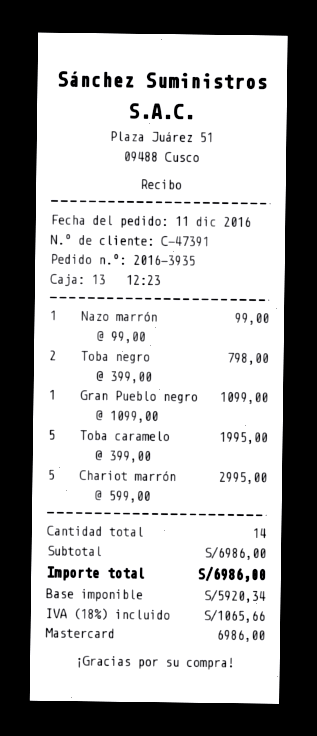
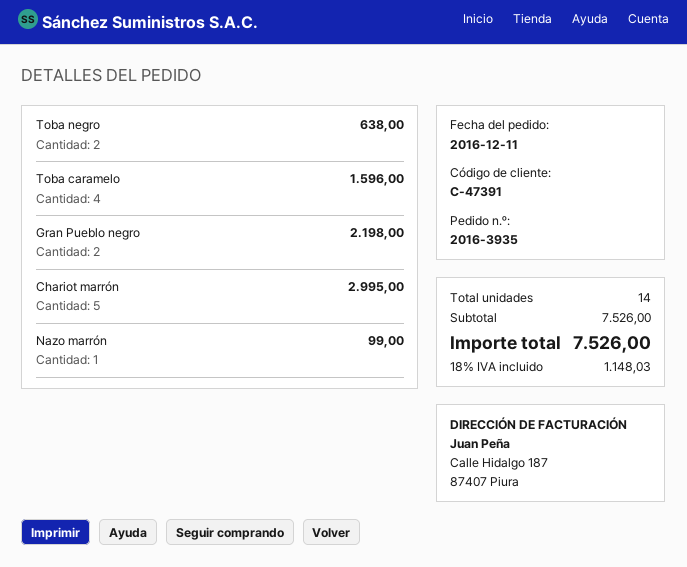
Toba negro: 2 for 798.00 -> 2 for 638.00
Gran Pueblo negro: 1 for 1099.00 -> 2 for 2198.00
Toba caramelo: 5 for 1995.00 -> 4 for 1596.00
subtotal: 6986.00 -> 7526.00
tax: 18% = 1065.66 -> 18% = 1148.03
total: 6986.00 -> 7526.00

